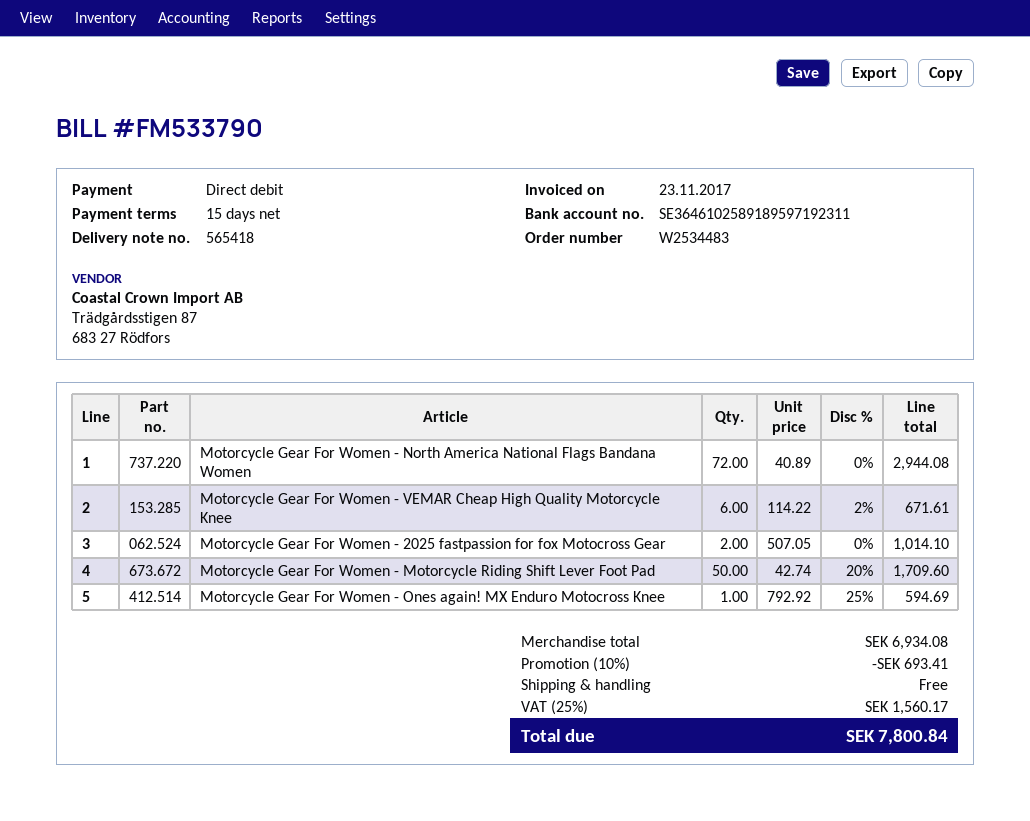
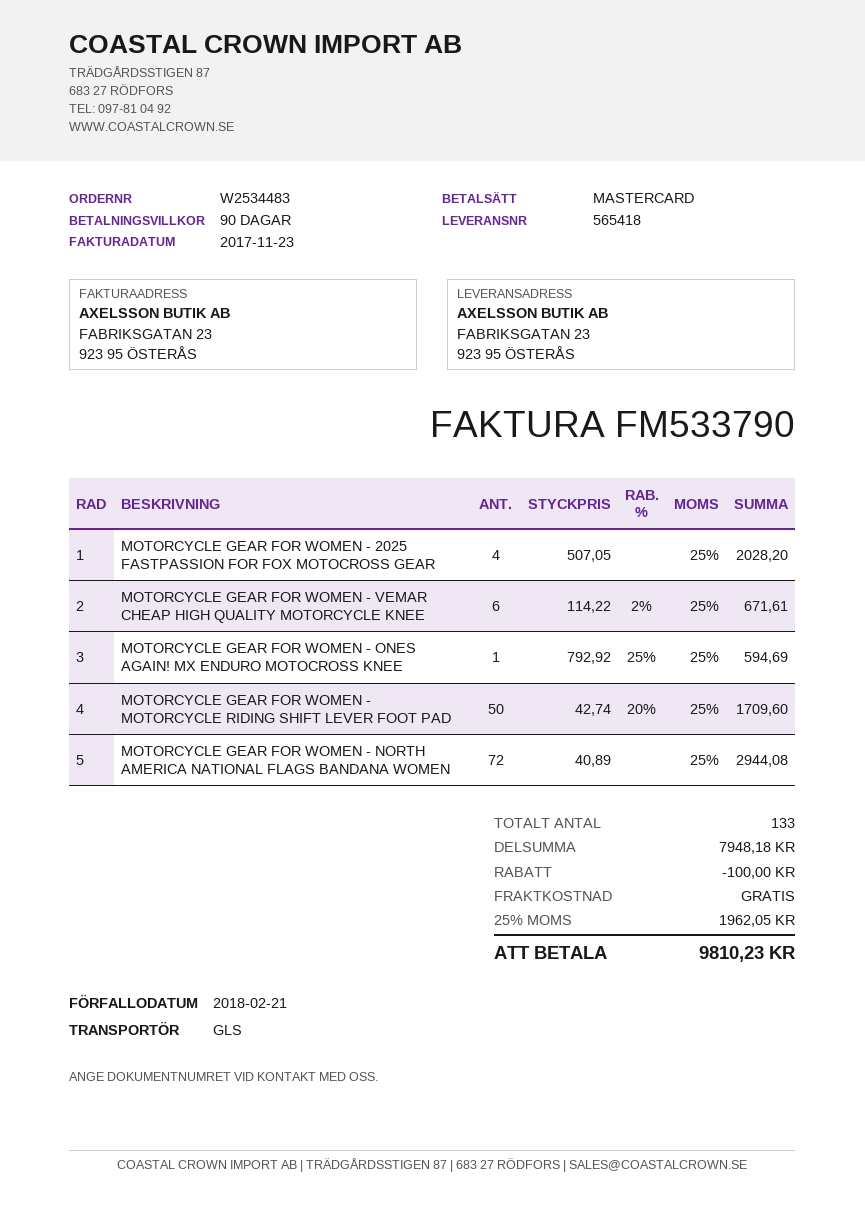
payment terms: 15 days -> 90 days
payment method: direct debit -> Mastercard
Motorcycle Gear For Women - 2025 fastpassion for fox Motocross Gear: 2 x 507.05 = 1014.10 -> 4 x 507.05 = 2028.20
subtotal: 6934.08 -> 7948.18
discount: 693.41 -> 100.00
tax: 25% = 1560.17 -> 25% = 1962.05
total: 7800.84 -> 9810.23

